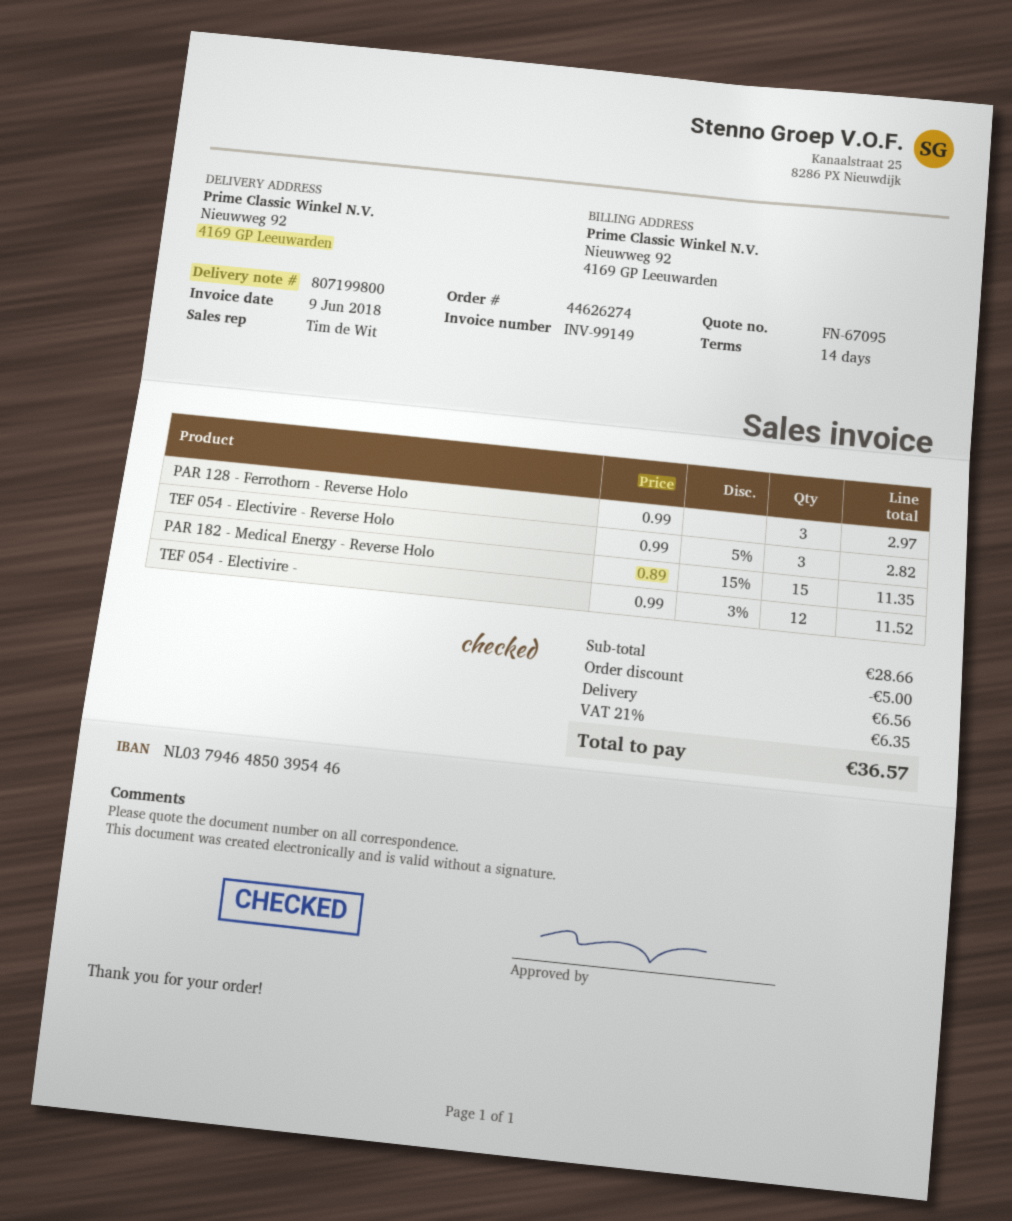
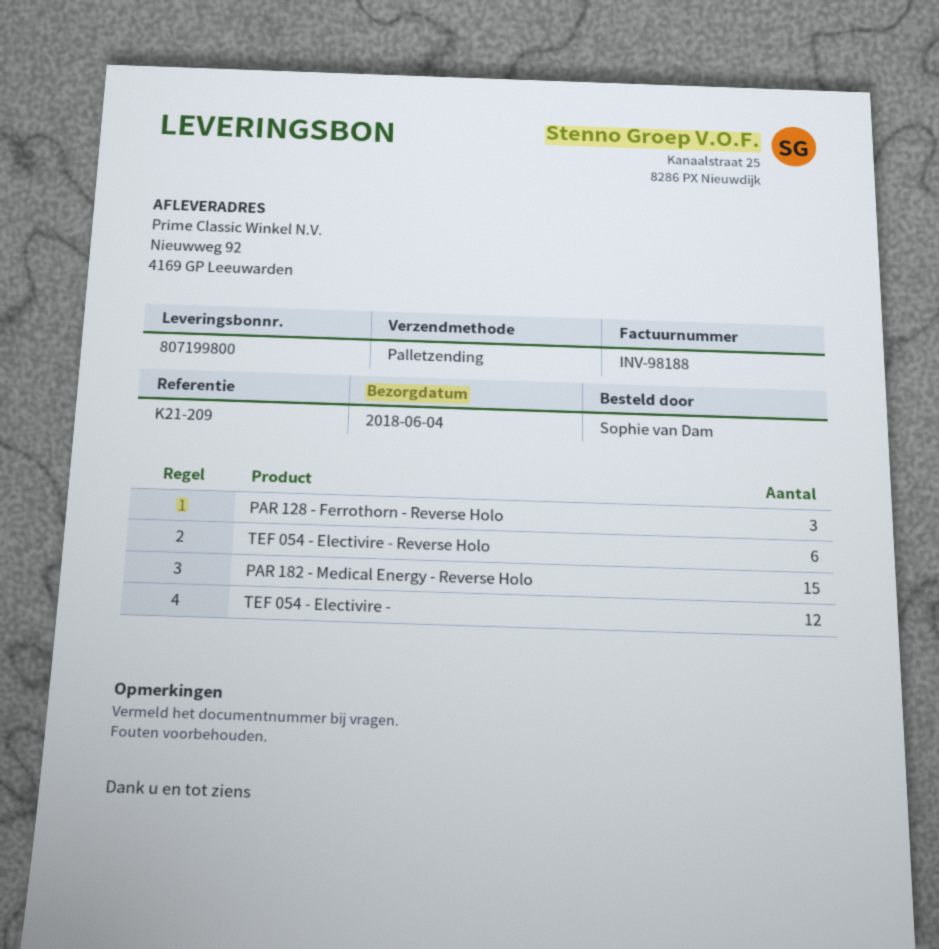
invoice number: INV-99149 -> INV-98188
TEF 054 - Electivire - Reverse Holo: 3 -> 6

